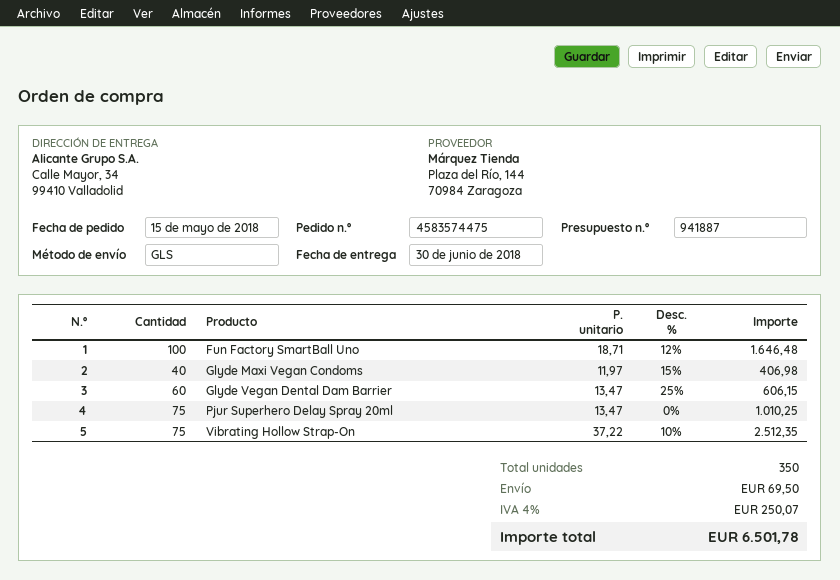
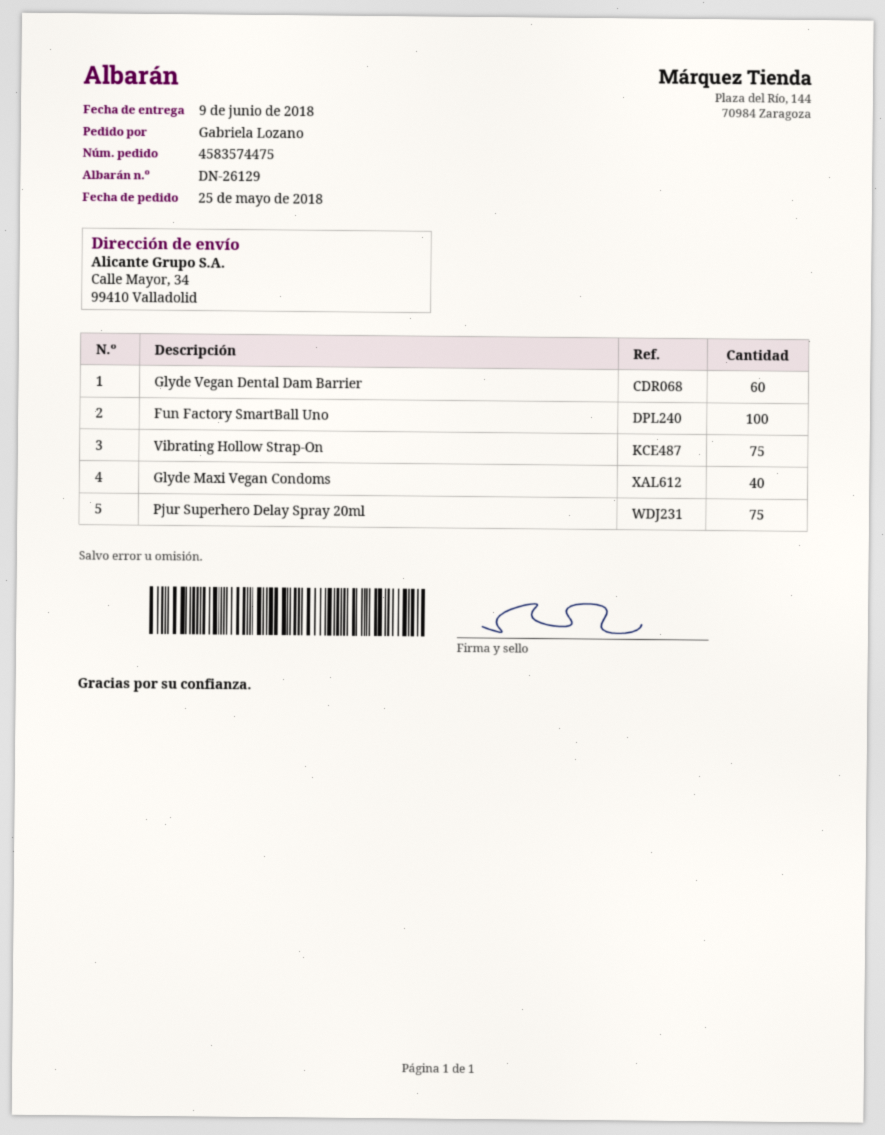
order date: 2018-05-15 -> 2018-05-25
delivery date: 2018-06-30 -> 2018-06-09

